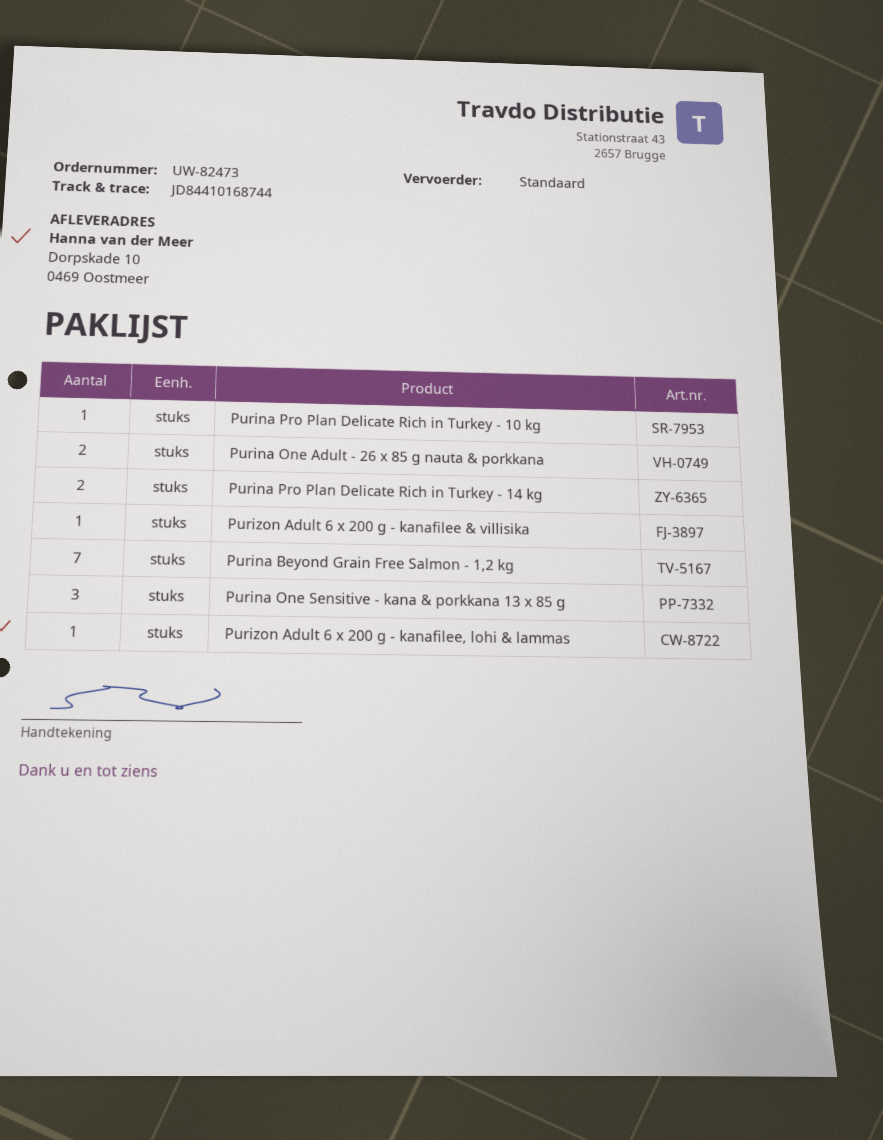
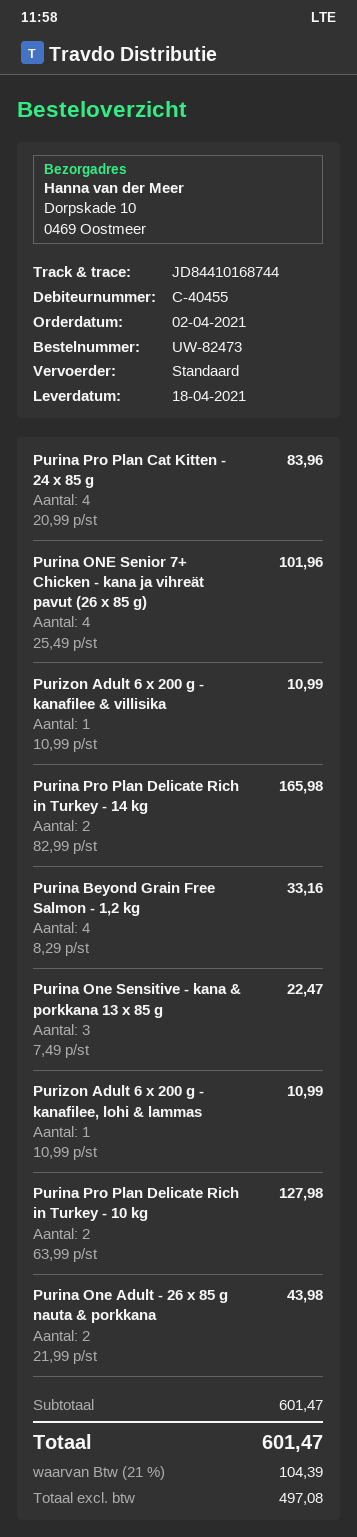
Purina Pro Plan Delicate Rich in Turkey - 10 kg: 1 -> 2
Purina Beyond Grain Free Salmon - 1,2 kg: 7 -> 4
Purina Pro Plan Cat Kitten - 24 x 85 g: none -> 4
Purina ONE Senior 7+ Chicken - kana ja vihreät pavut (26 x 85 g): none -> 4

